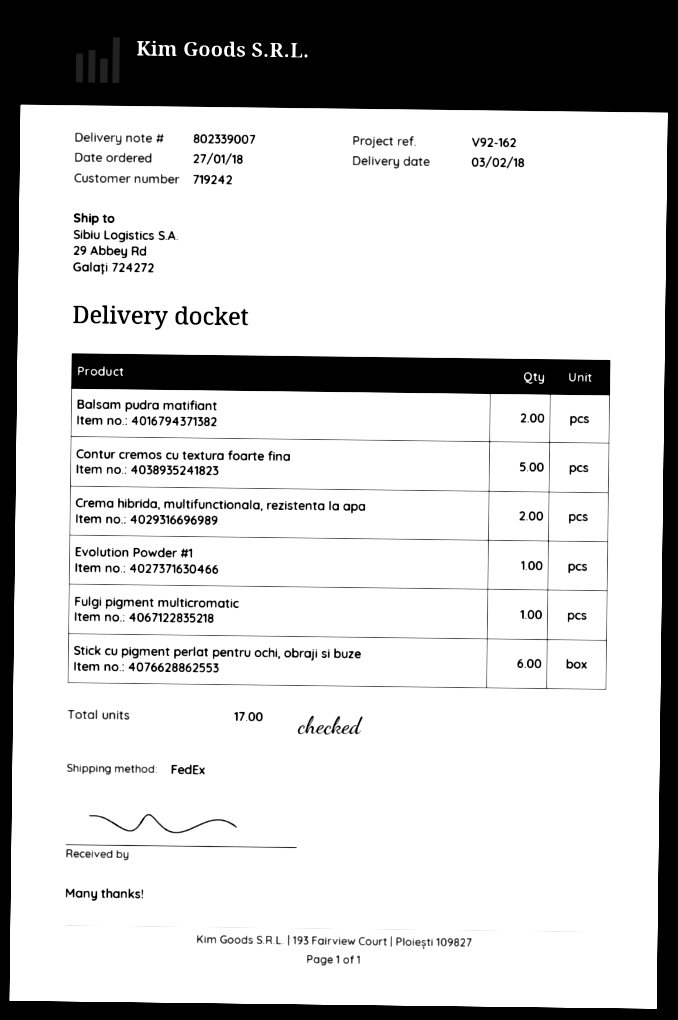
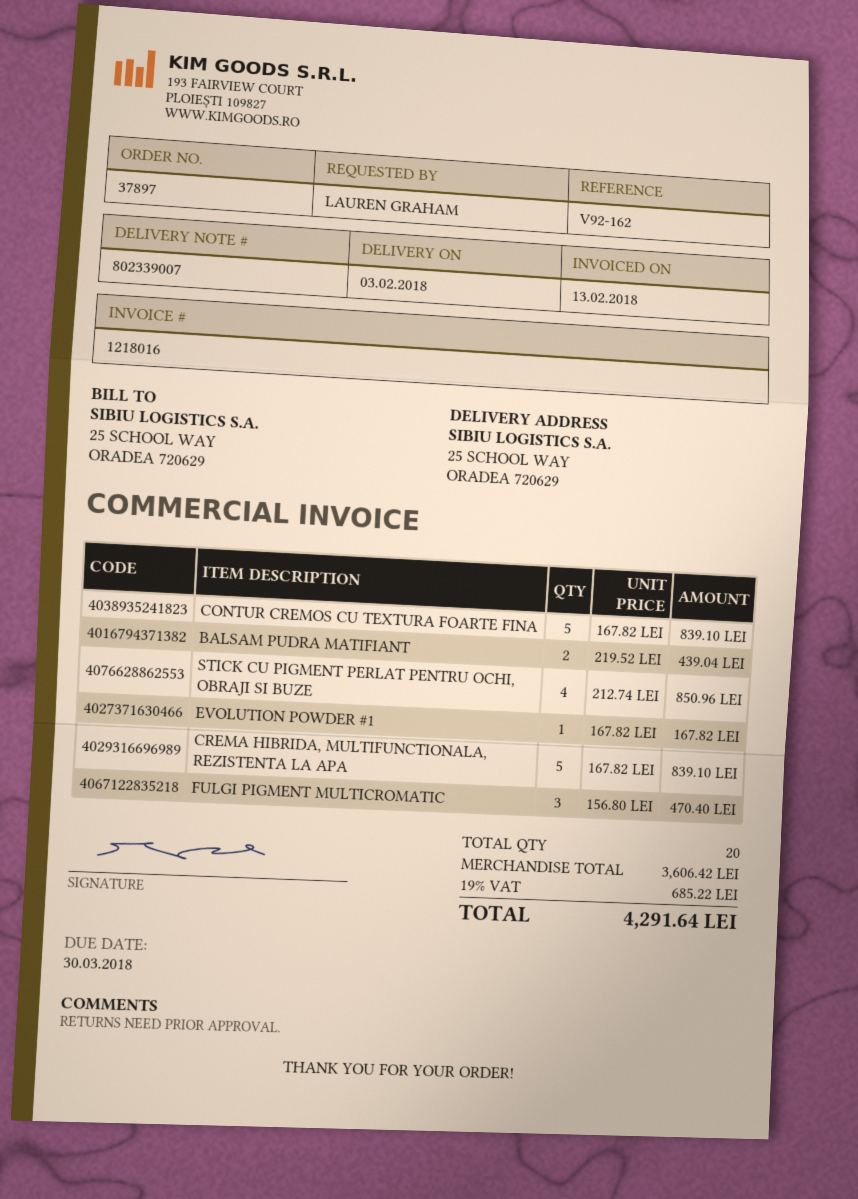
ship to: 29 Abbey Rd, Galați 724272 -> 25 SCHOOL WAY, ORADEA 720629
Crema hibrida, multifunctionala, rezistenta la apa: 2 -> 5
Fulgi pigment multicromatic: 1 -> 3
Stick cu pigment perlat pentru ochi, obraji si buze: 6 -> 4
total quantity: 17 -> 20

